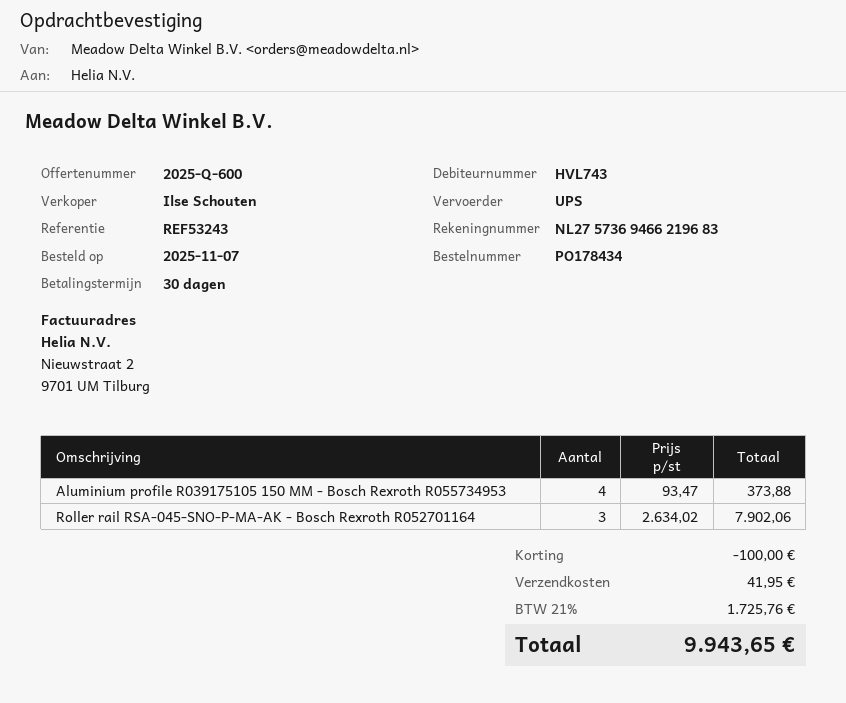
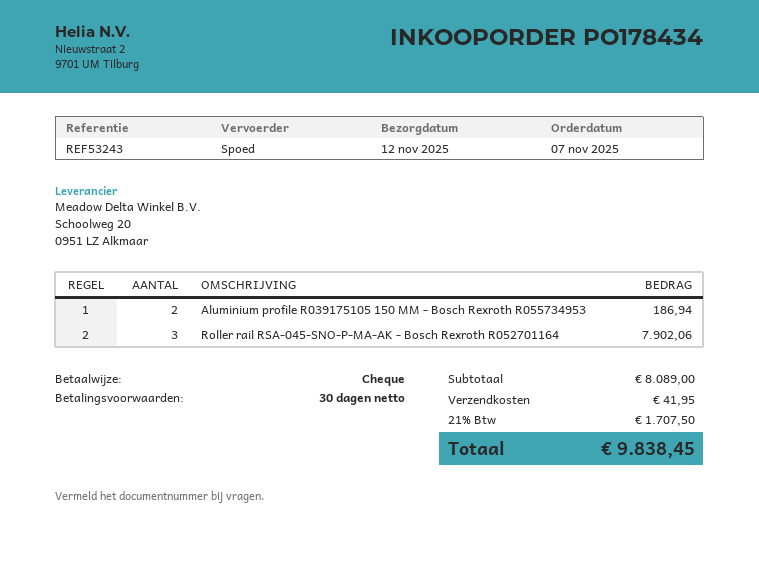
shipping method: UPS -> express
Aluminium profile R039175105 150 MM - Bosch Rexroth R055734953: 4 for 373.88 -> 2 for 186.94
discount: 100.00 -> none
tax: 21% = 1725.76 -> 21% = 1707.50
total: 9943.65 -> 9838.45

